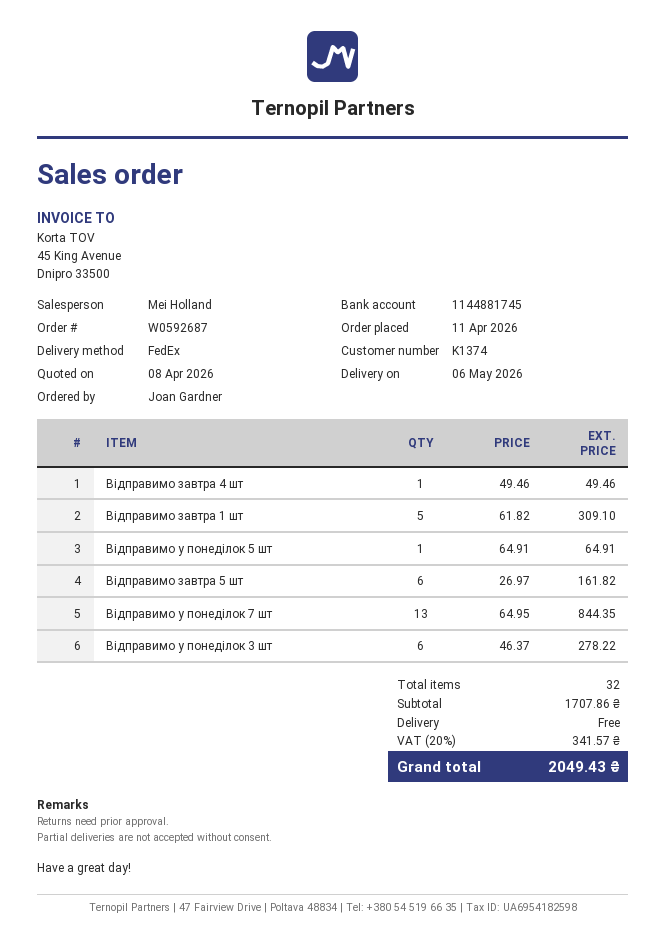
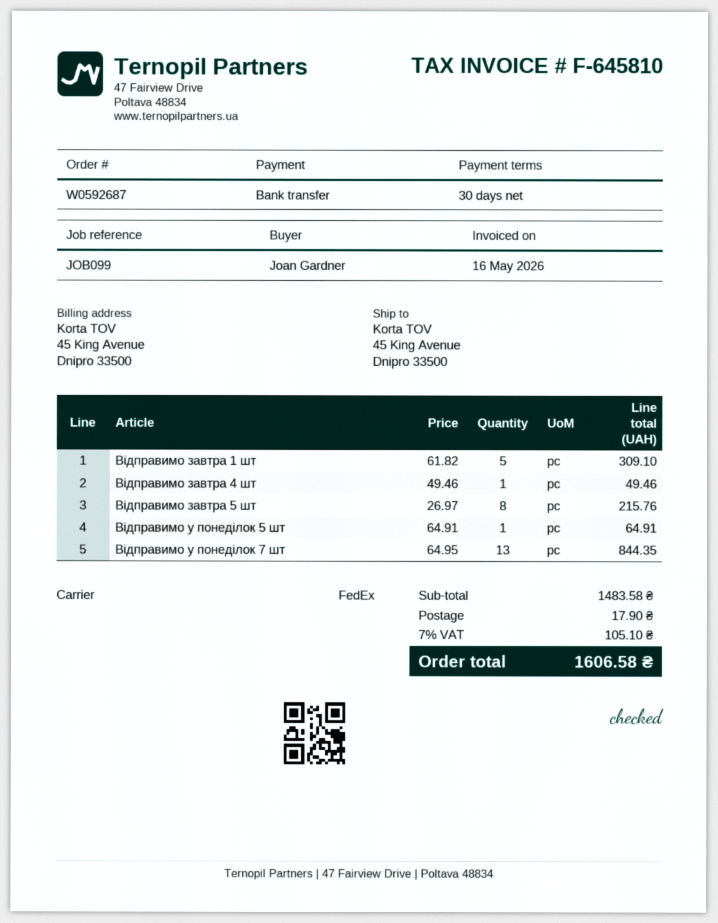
Відправимо завтра 5 шт: 6 x 26.97 = 161.82 -> 8 x 26.97 = 215.76
Відправимо у понеділок 3 шт: 6 x 46.37 = 278.22 -> none
subtotal: 1707.86 -> 1483.58
shipping: 0.00 -> 17.90
tax: 20% = 341.57 -> 7% = 105.10
total: 2049.43 -> 1606.58

